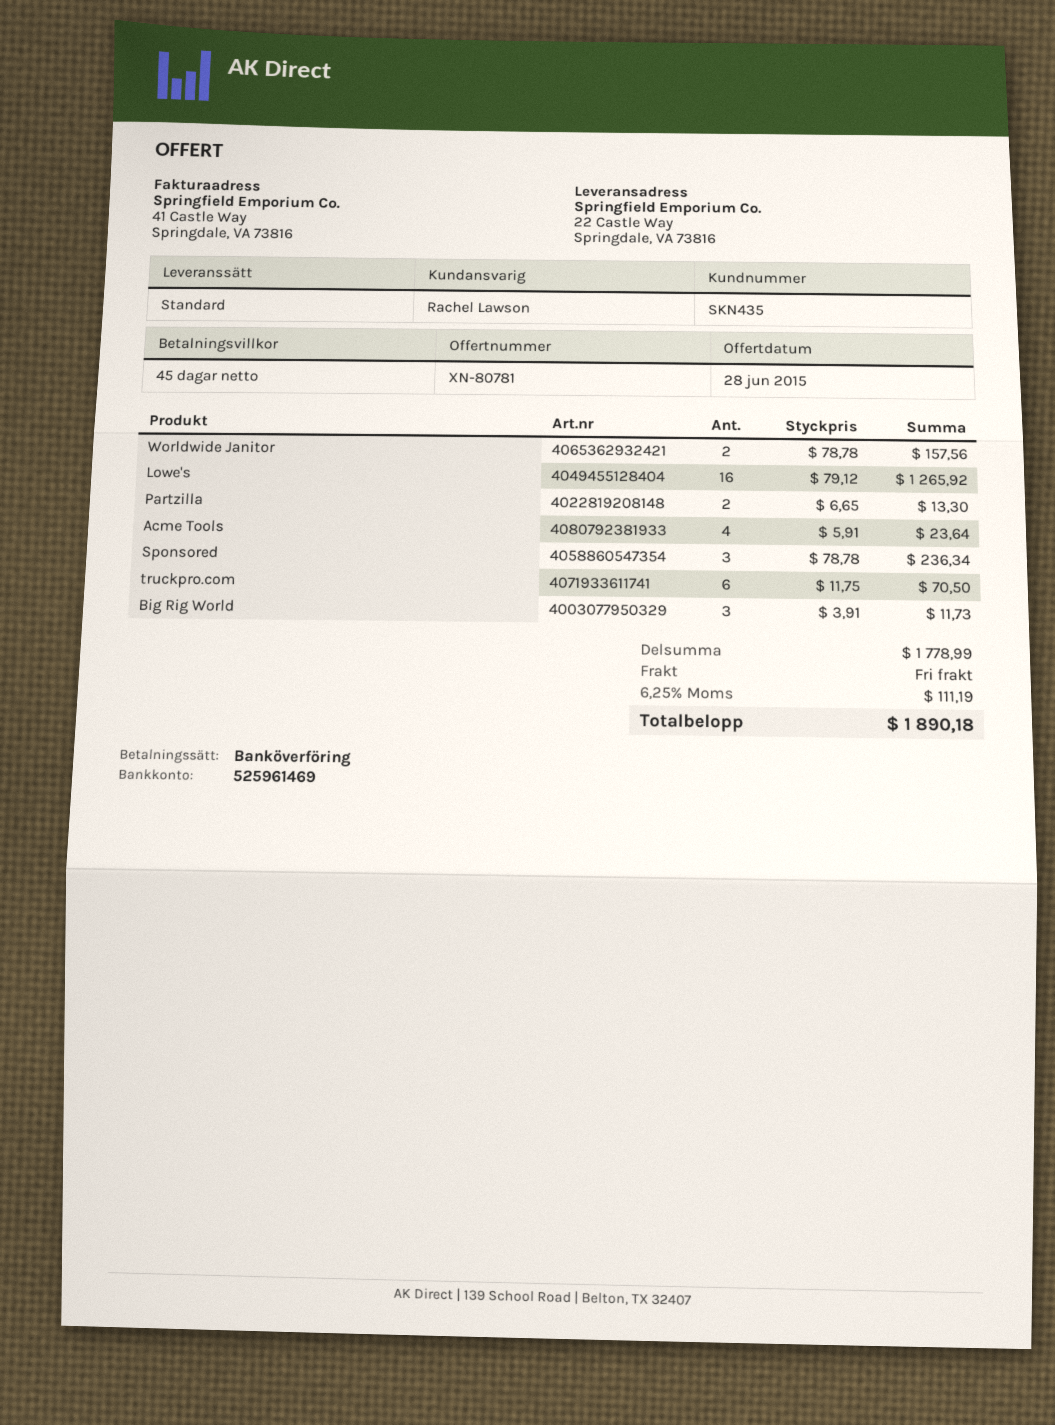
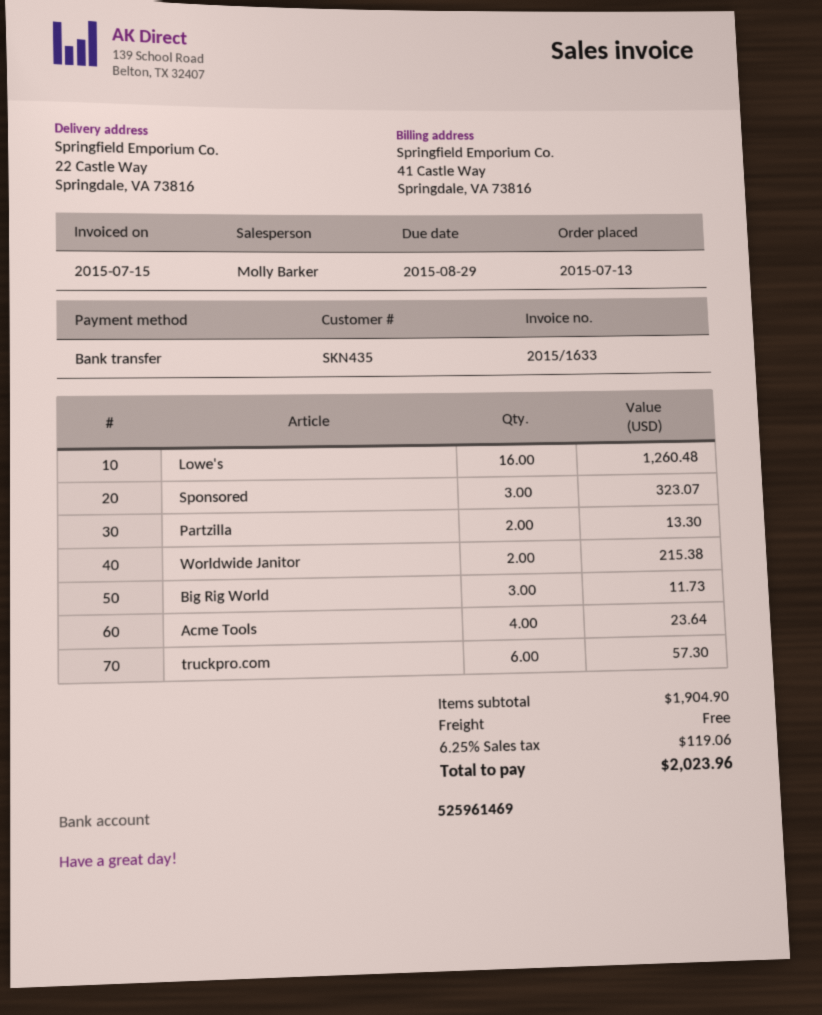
sales rep: Rachel Lawson -> Molly Barker
Worldwide Janitor: 2 for 157.56 -> 2 for 215.38
Lowe's: 16 for 1265.92 -> 16 for 1260.48
Sponsored: 3 for 236.34 -> 3 for 323.07
truckpro.com: 6 for 70.50 -> 6 for 57.30
subtotal: 1778.99 -> 1904.90
tax: 6.25% = 111.19 -> 6.25% = 119.06
total: 1890.18 -> 2023.96

